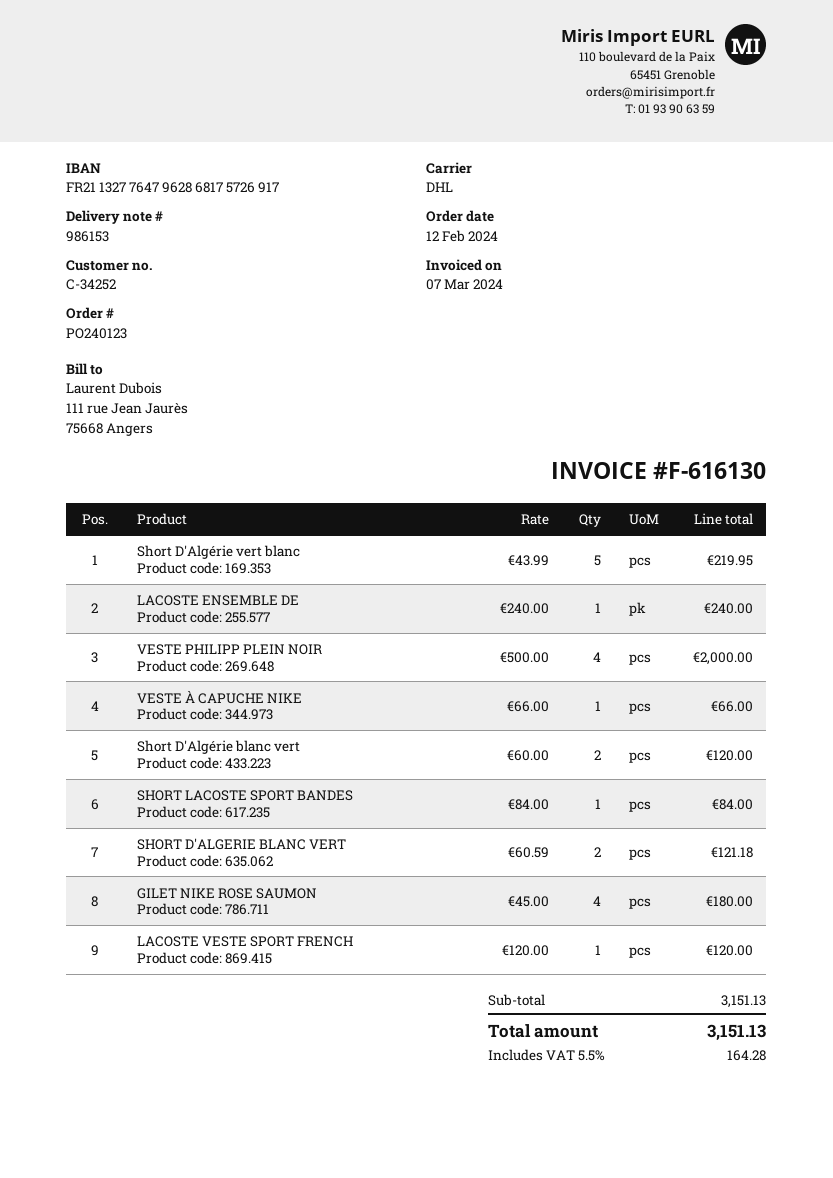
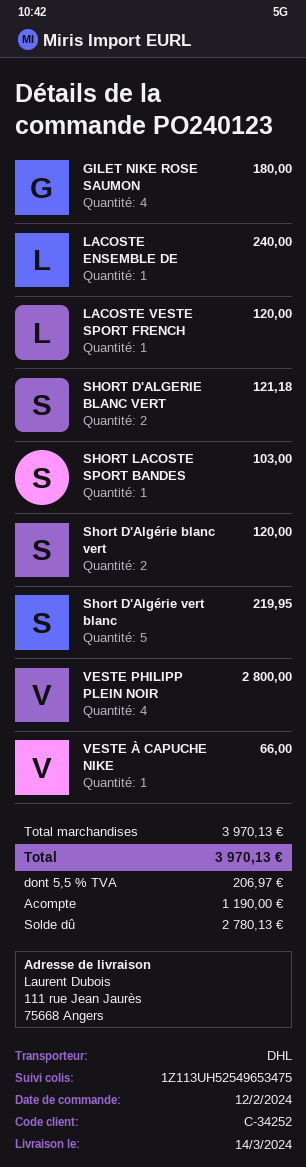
VESTE PHILIPP PLEIN NOIR: 4 for 2000.00 -> 4 for 2800.00
SHORT LACOSTE SPORT BANDES: 1 for 84.00 -> 1 for 103.00
subtotal: 3151.13 -> 3970.13
tax: 5.5% = 164.28 -> 5.5% = 206.97
total: 3151.13 -> 3970.13

